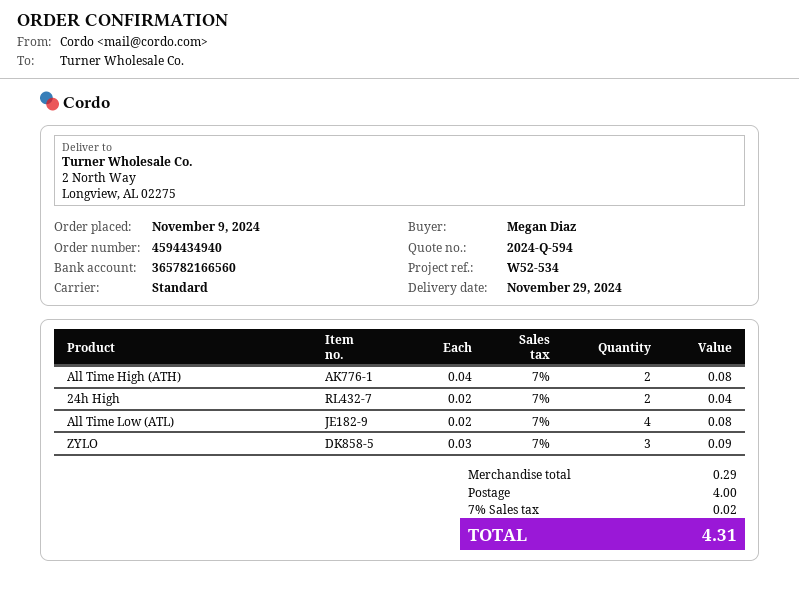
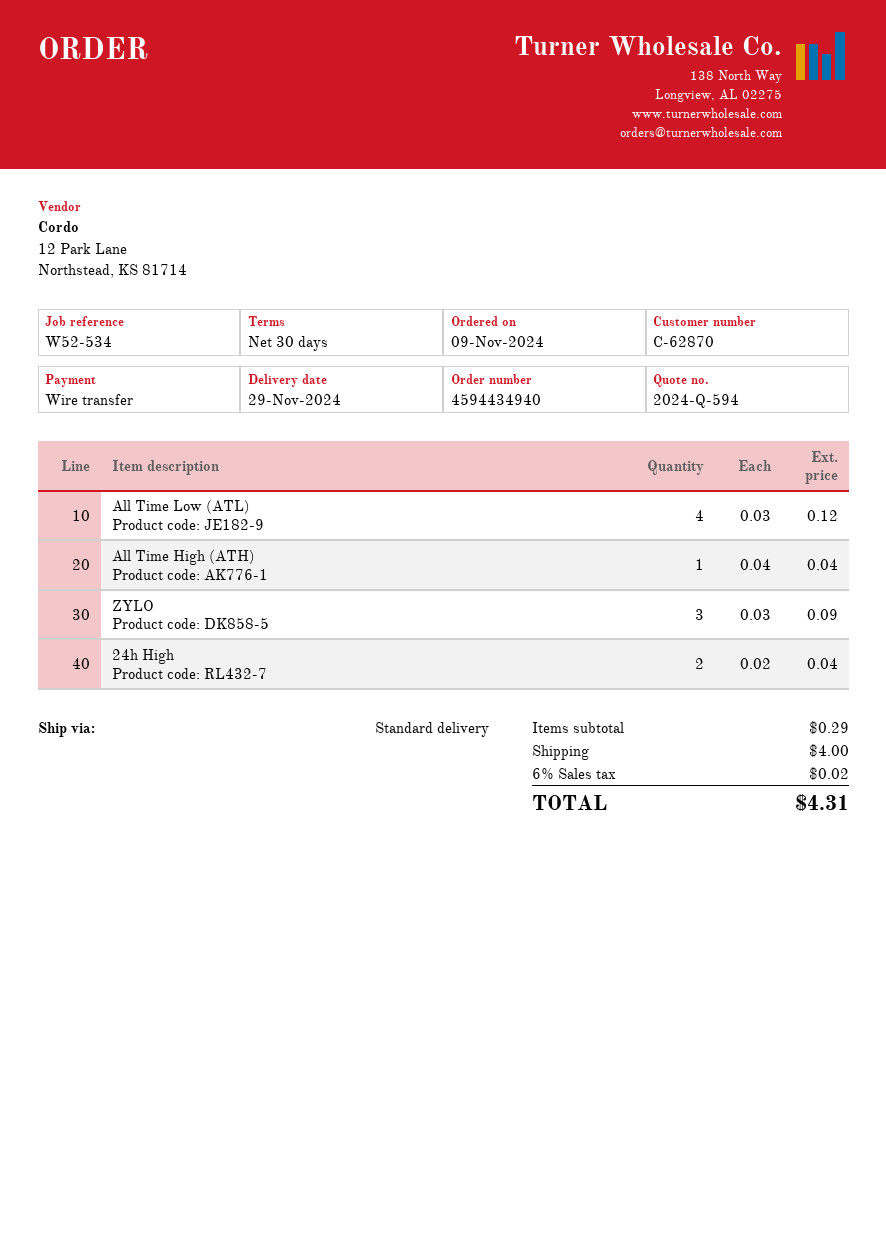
All Time High (ATH): 2 x 0.04 = 0.08 -> 1 x 0.04 = 0.04
All Time Low (ATL): 4 x 0.02 = 0.08 -> 4 x 0.03 = 0.12
tax: 7% = 0.02 -> 6% = 0.02

